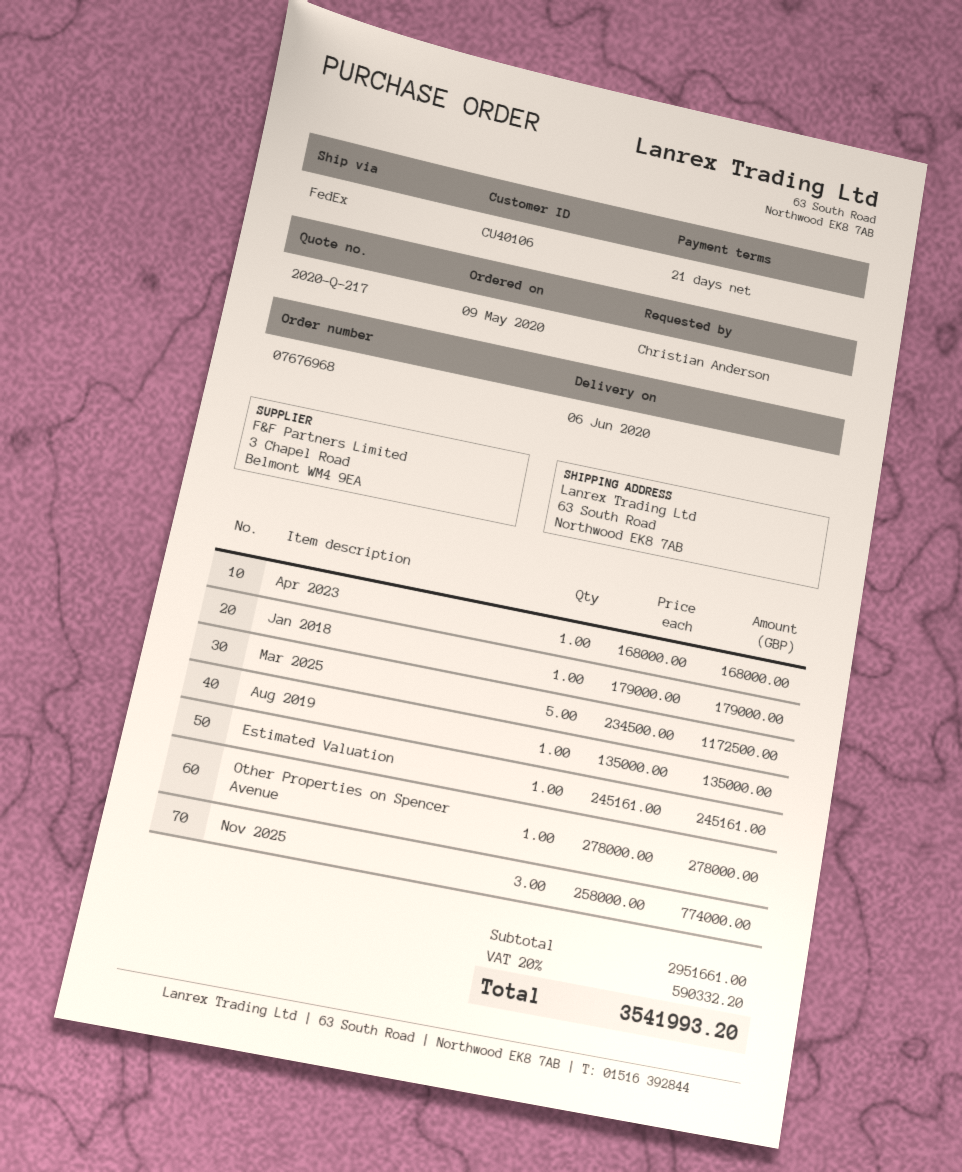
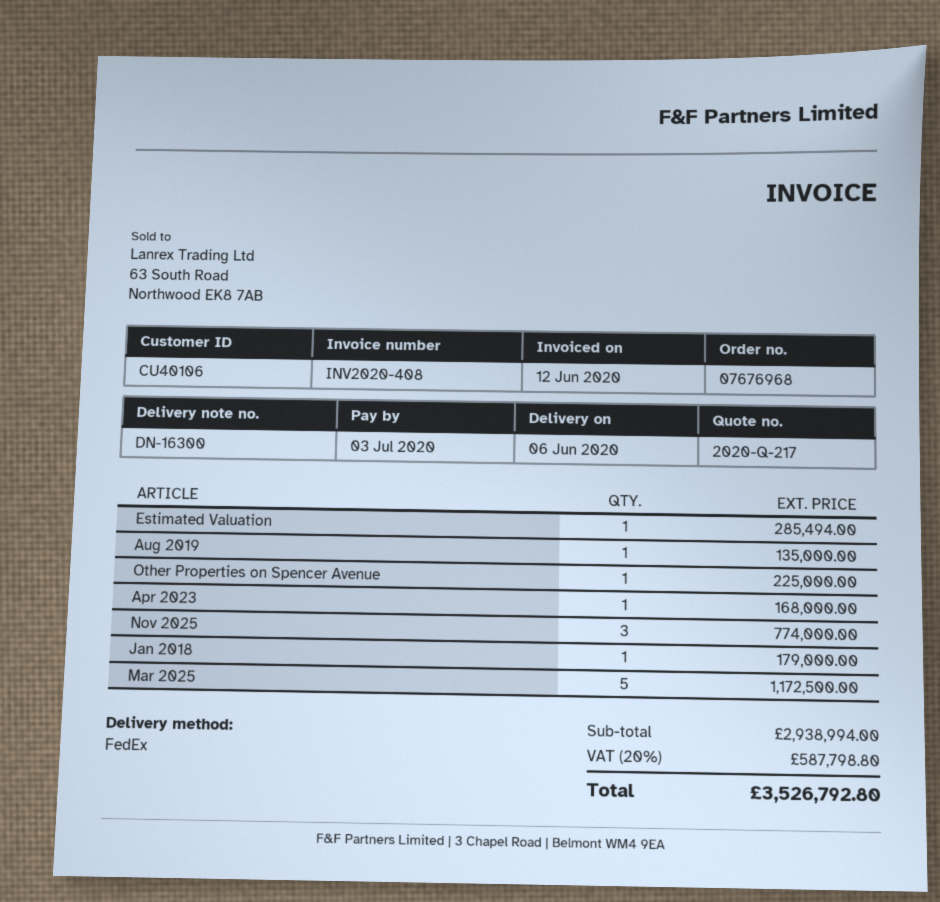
Estimated Valuation: 1 for 245161.00 -> 1 for 285494.00
Other Properties on Spencer Avenue: 1 for 278000.00 -> 1 for 225000.00
subtotal: 2951661.00 -> 2938994.00
tax: 20% = 590332.20 -> 20% = 587798.80
total: 3541993.20 -> 3526792.80

